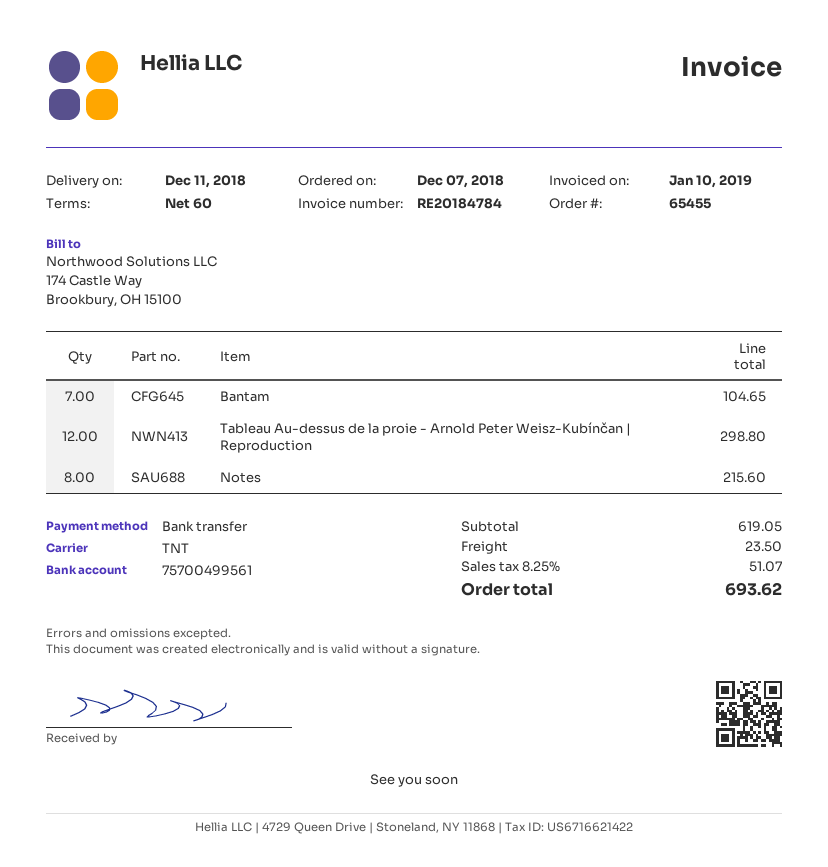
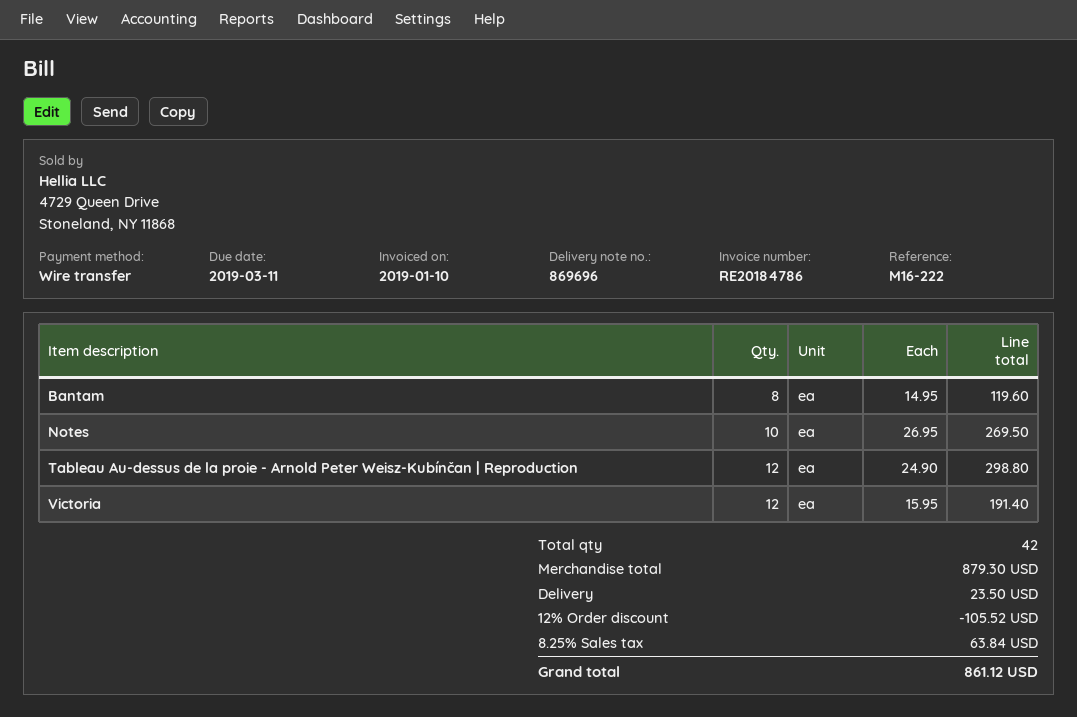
invoice number: RE20184784 -> RE20184786
Bantam: 7 for 104.65 -> 8 for 119.60
Notes: 8 for 215.60 -> 10 for 269.50
Victoria: none -> 12 for 191.40
subtotal: 619.05 -> 879.30
discount: none -> 12% = 105.52
tax: 8.25% = 51.07 -> 8.25% = 63.84
total: 693.62 -> 861.12

